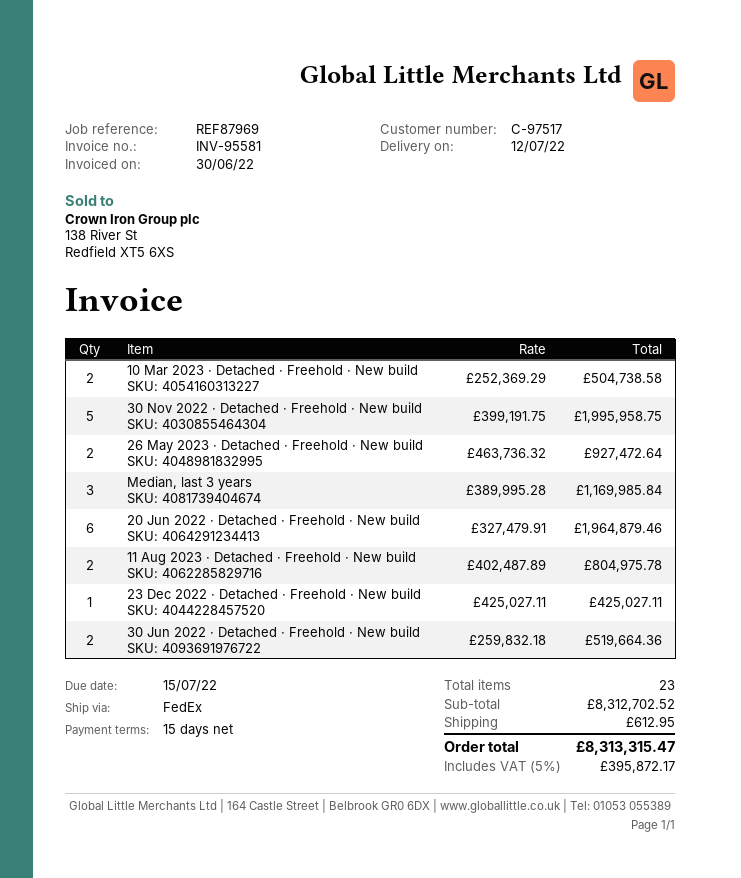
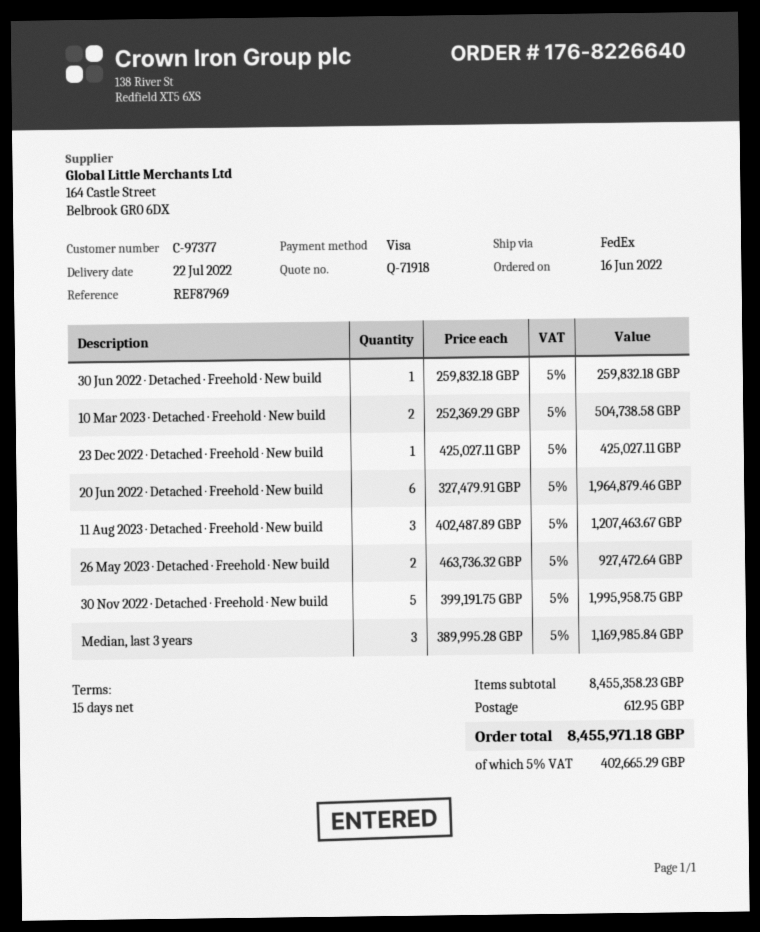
delivery date: 2022-07-12 -> 2022-07-22
customer number: C-97517 -> C-97377
11 Aug 2023 · Detached · Freehold · New build: 2 x 402487.89 = 804975.78 -> 3 x 402487.89 = 1207463.67
30 Jun 2022 · Detached · Freehold · New build: 2 x 259832.18 = 519664.36 -> 1 x 259832.18 = 259832.18
subtotal: 8312702.52 -> 8455358.23
tax: 5% = 395872.17 -> 5% = 402665.29
total: 8313315.47 -> 8455971.18

